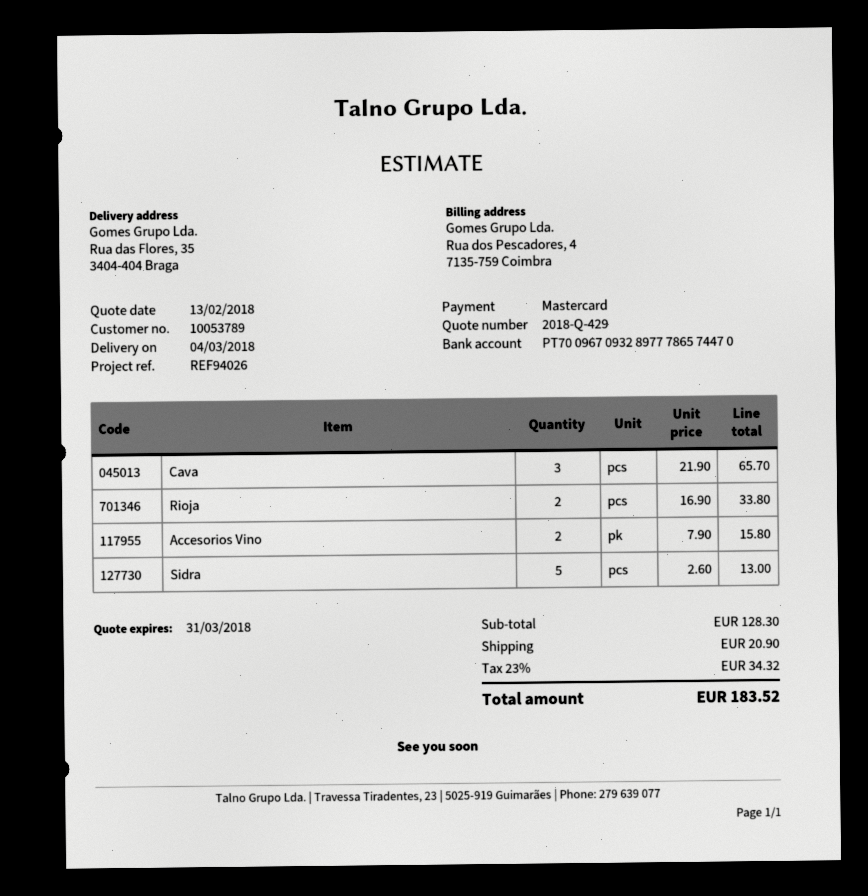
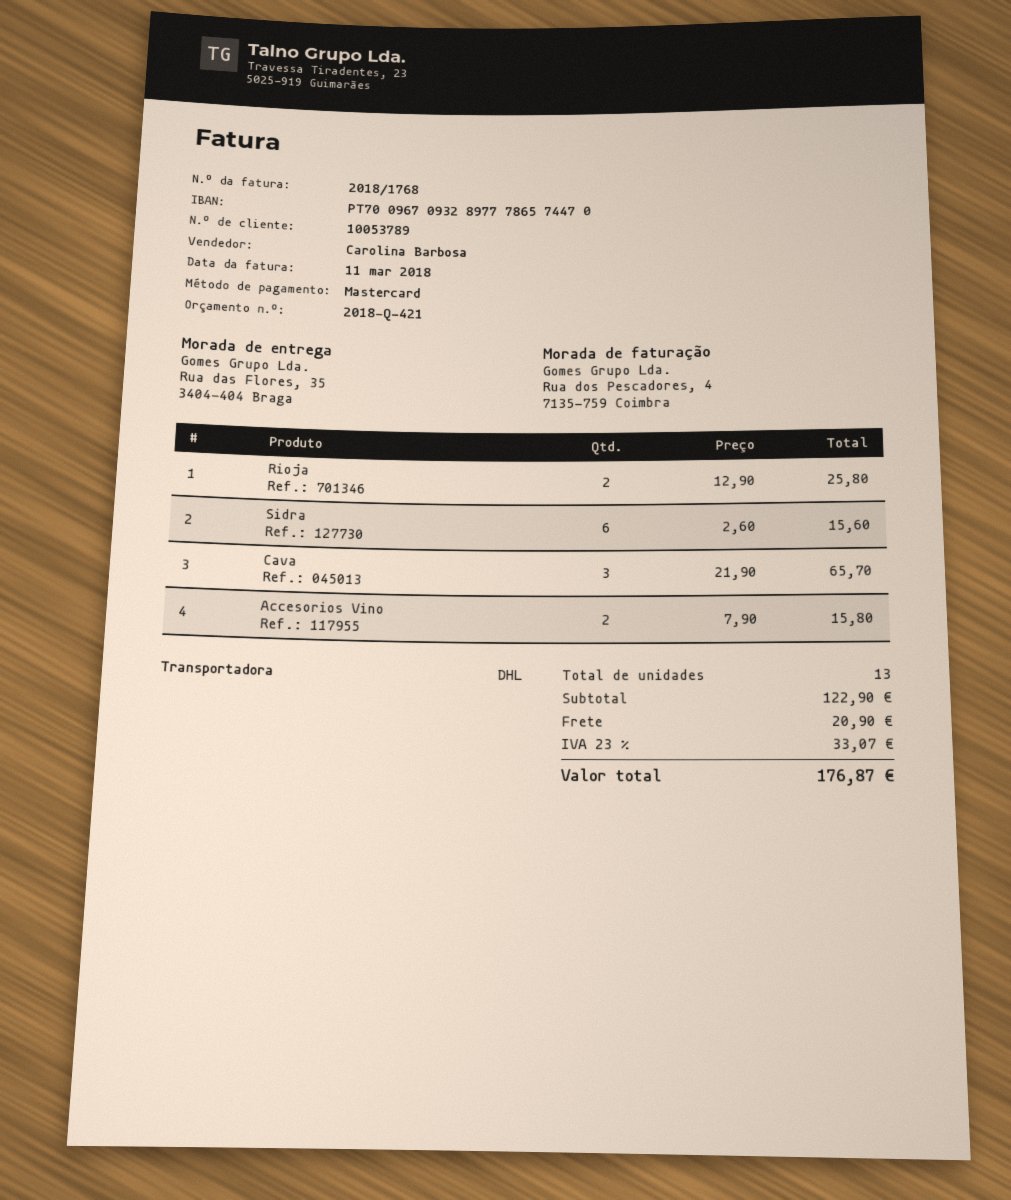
quote number: 2018-Q-429 -> 2018-Q-421
Rioja: 2 x 16.90 = 33.80 -> 2 x 12.90 = 25.80
Sidra: 5 x 2.60 = 13.00 -> 6 x 2.60 = 15.60
subtotal: 128.30 -> 122.90
tax: 23% = 34.32 -> 23% = 33.07
total: 183.52 -> 176.87

